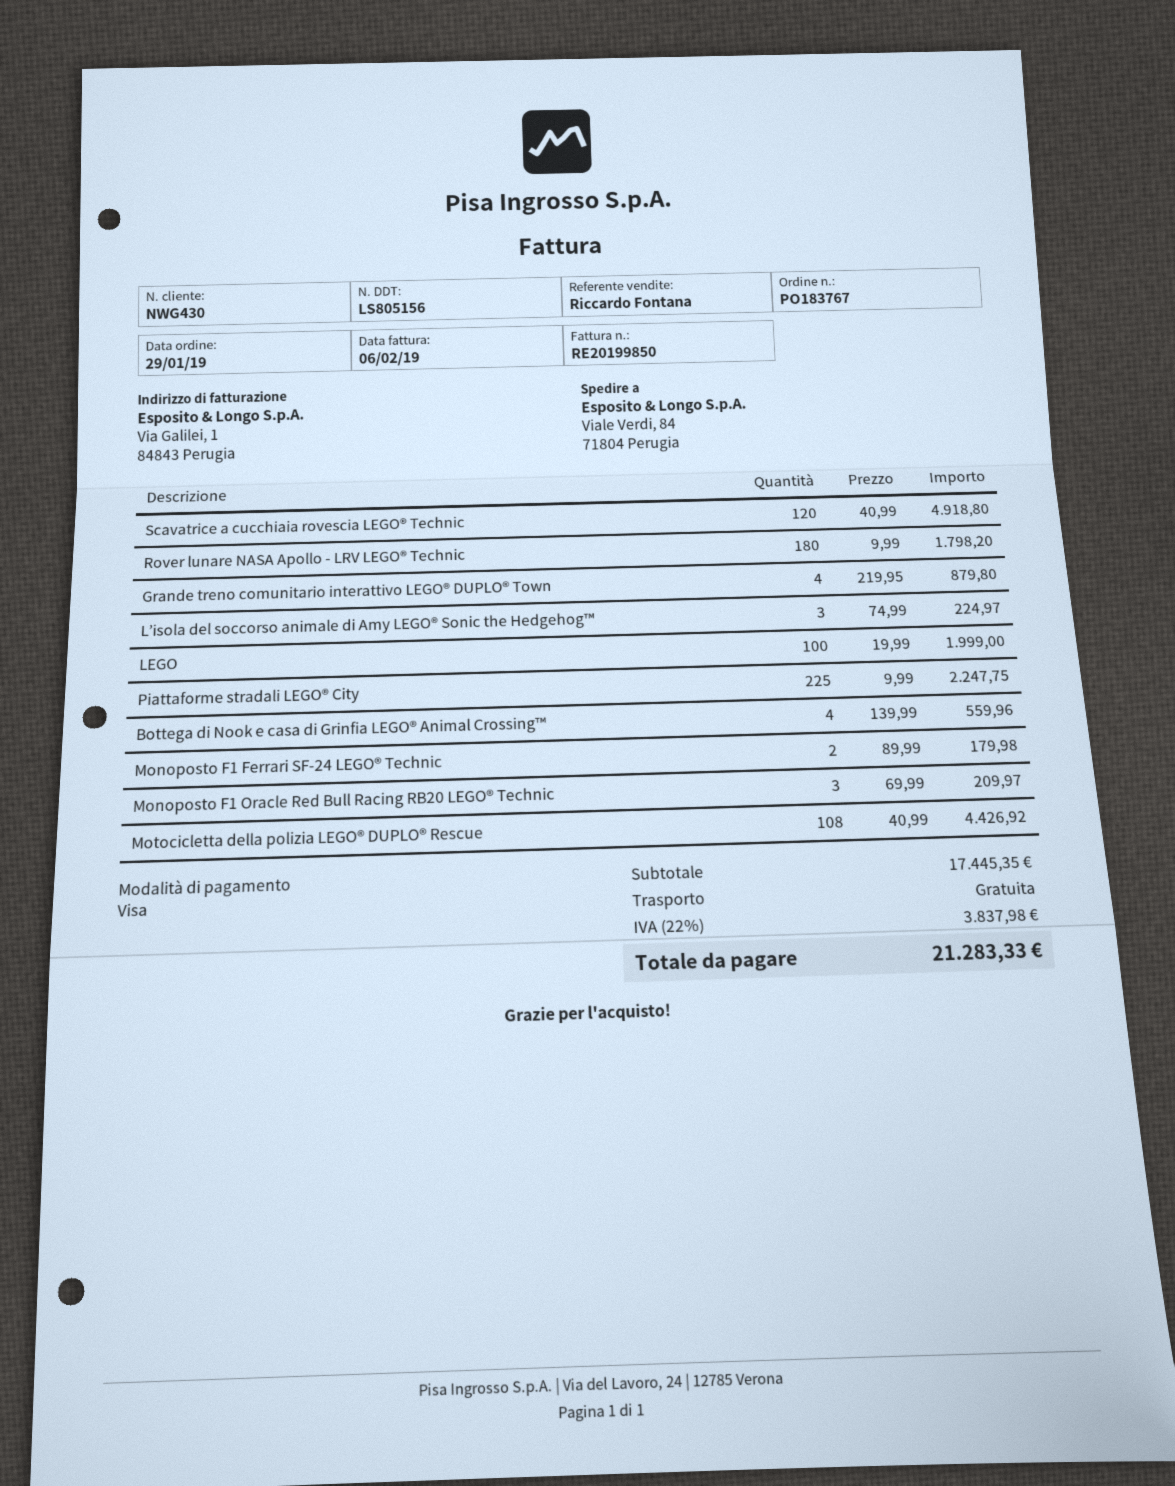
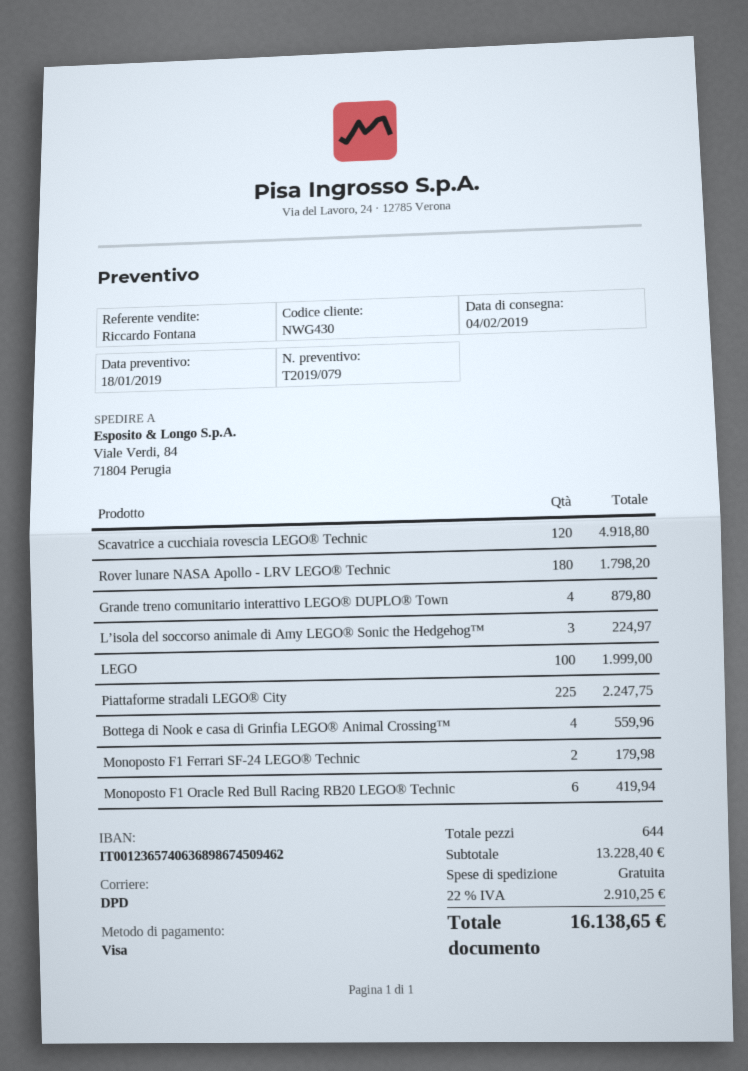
Monoposto F1 Oracle Red Bull Racing RB20 LEGO® Technic: 3 for 209.97 -> 6 for 419.94
Motocicletta della polizia LEGO® DUPLO® Rescue: 108 for 4426.92 -> none
subtotal: 17445.35 -> 13228.40
tax: 22% = 3837.98 -> 22% = 2910.25
total: 21283.33 -> 16138.65

